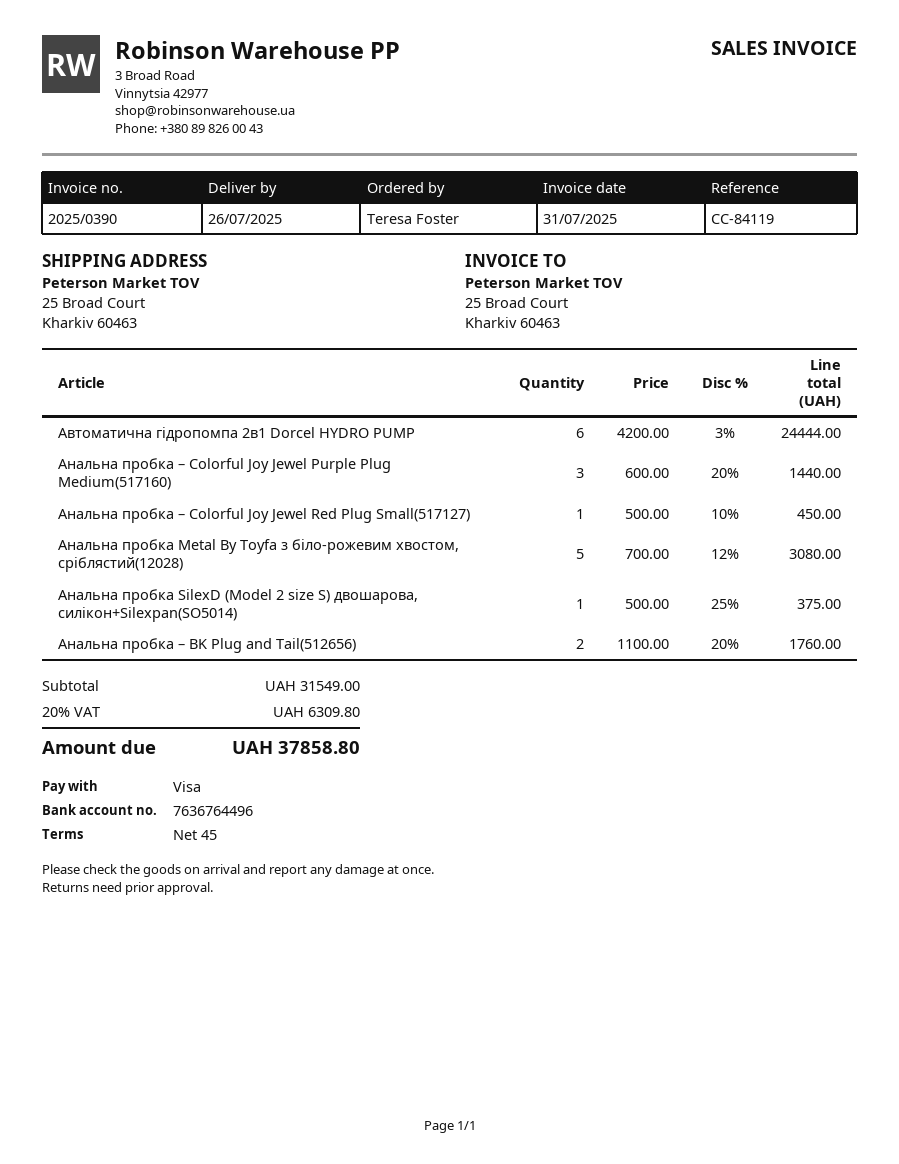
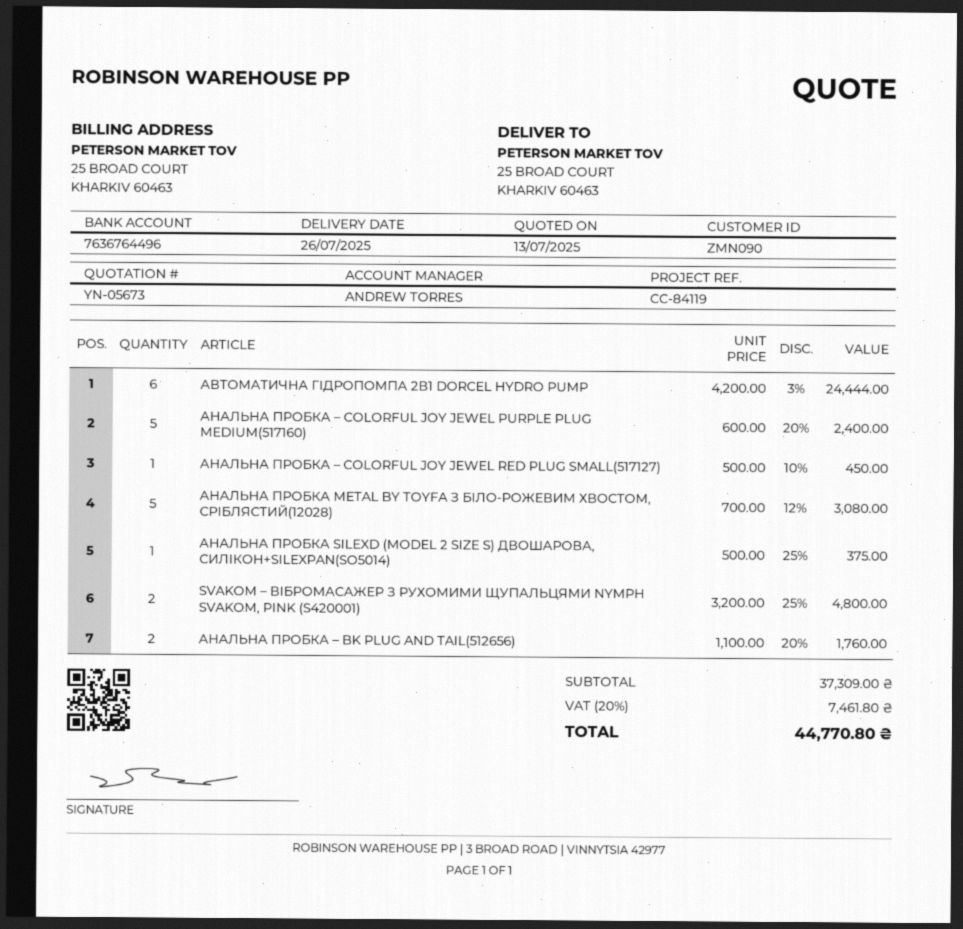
Анальна пробка – Colorful Joy Jewel Purple Plug Medium(517160): 3 x 600.00 - 20% = 1440.00 -> 5 x 600.00 - 20% = 2400.00
SVAKOM – ВІБРОМАСАЖЕР З РУХОМИМИ ЩУПАЛЬЦЯМИ NYMPH SVAKOM, PINK (S420001): none -> 2 x 3200.00 - 25% = 4800.00
subtotal: 31549.00 -> 37309.00
tax: 20% = 6309.80 -> 20% = 7461.80
total: 37858.80 -> 44770.80

